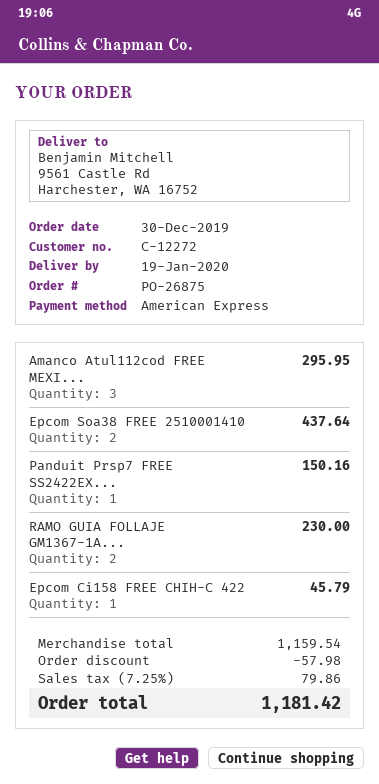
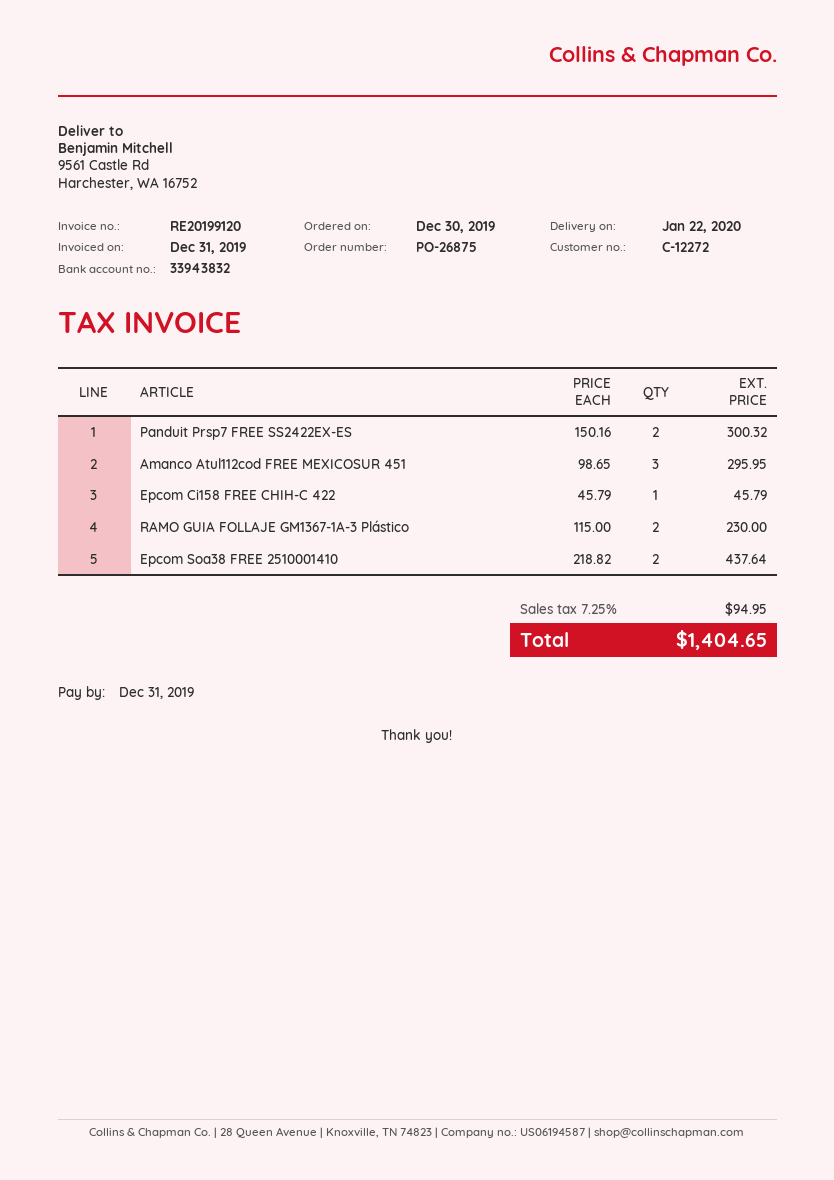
delivery date: 2020-01-19 -> 2020-01-22
Panduit Prsp7 FREE SS2422EX...: 1 for 150.16 -> 2 for 300.32
discount: 57.98 -> none
tax: 7.25% = 79.86 -> 7.25% = 94.95
total: 1181.42 -> 1404.65

